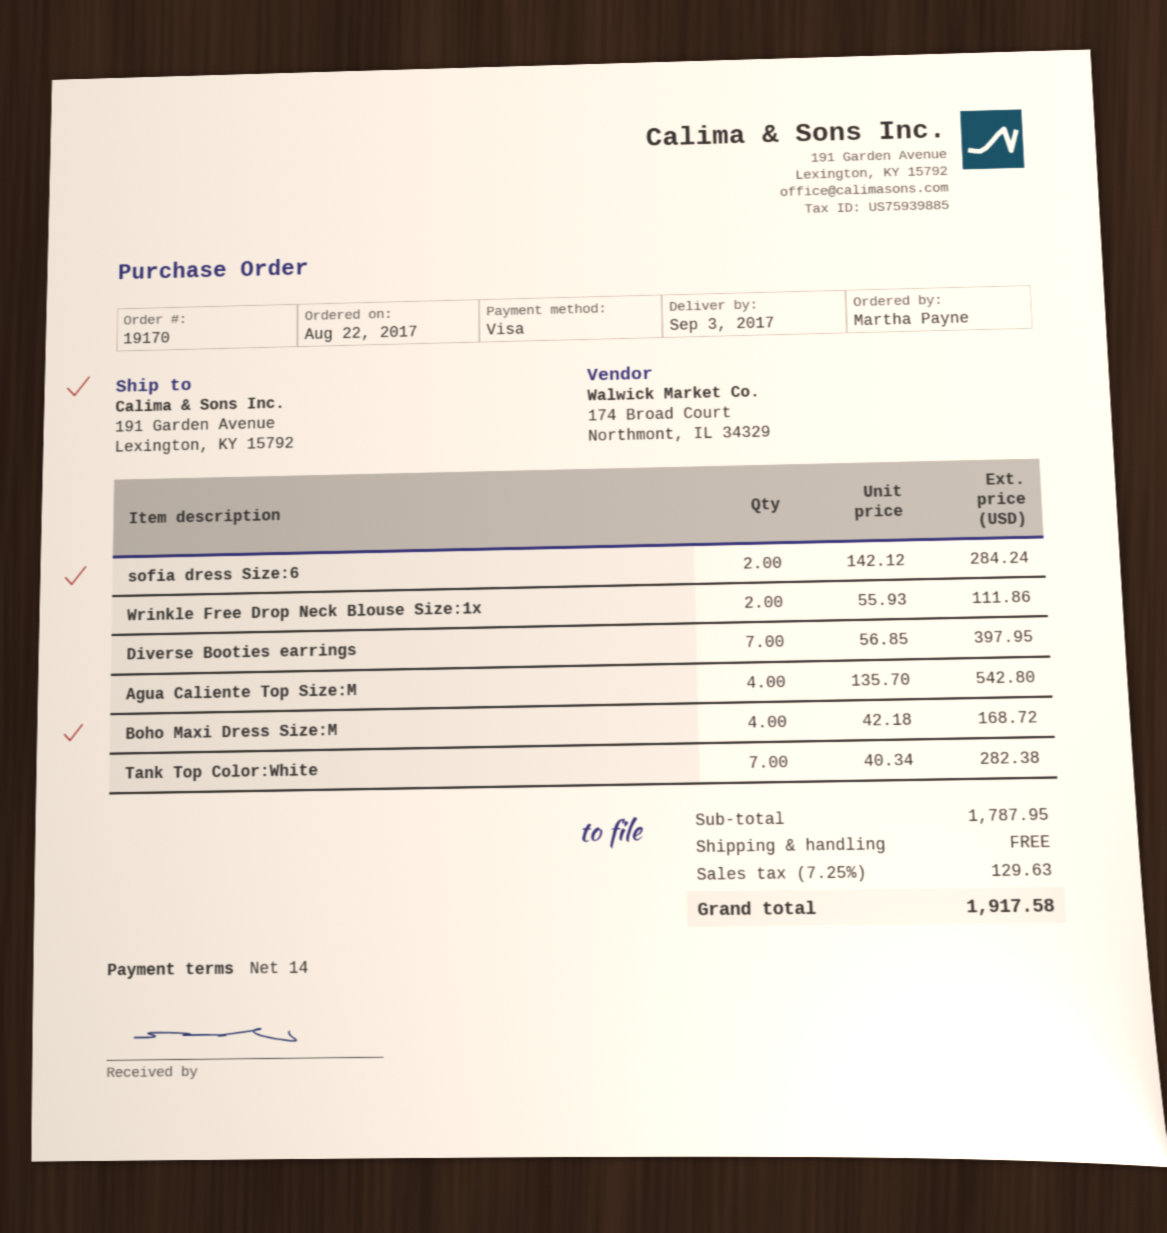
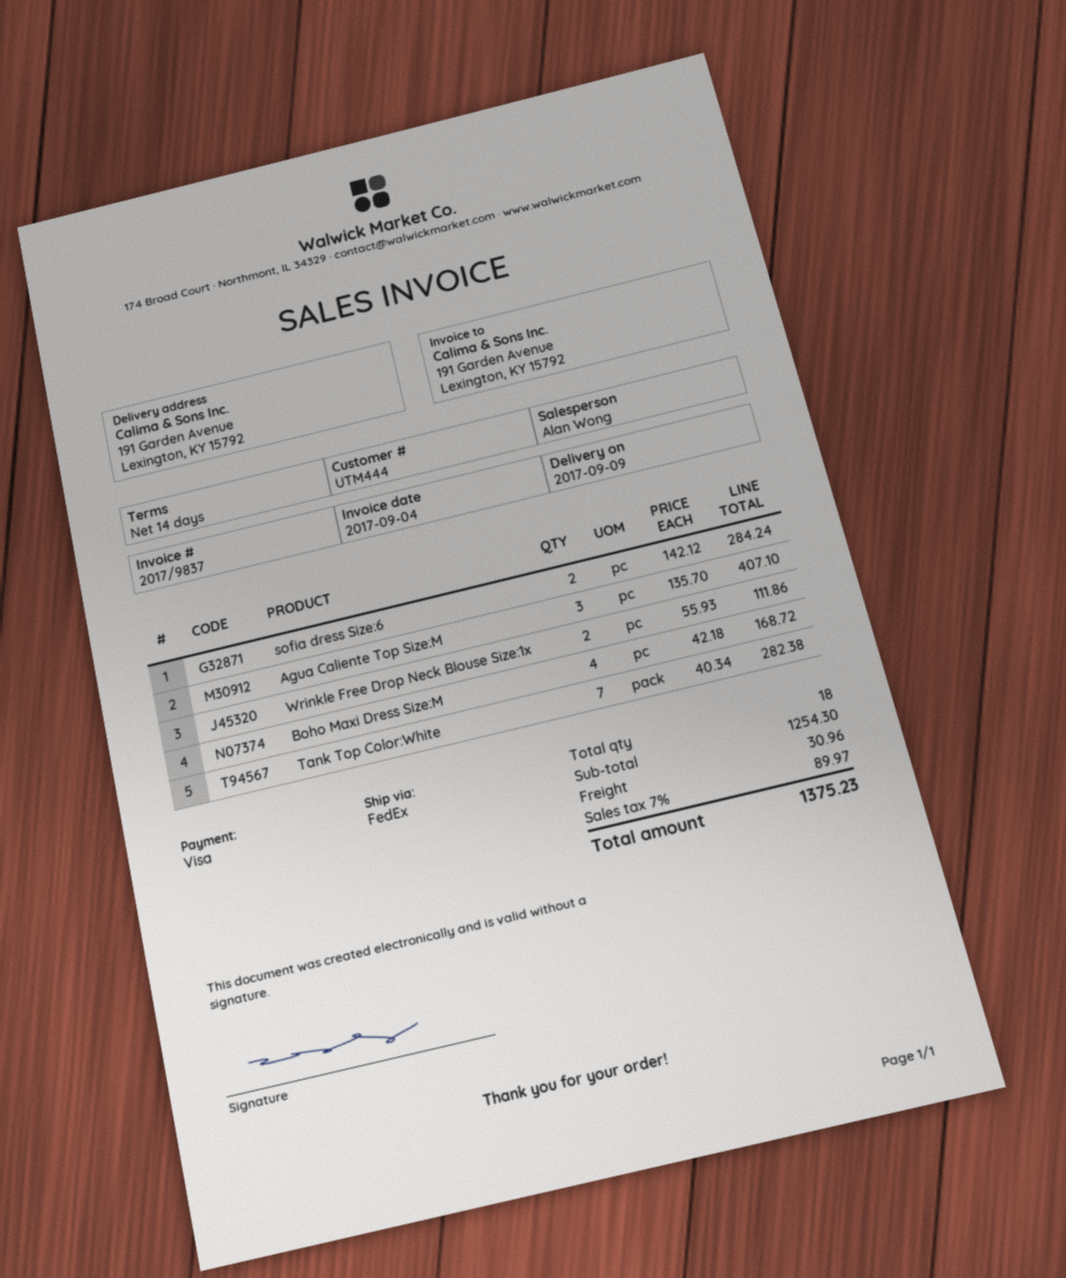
delivery date: 2017-09-03 -> 2017-09-09
Diverse Booties earrings: 7 x 56.85 = 397.95 -> none
Agua Caliente Top Size:M: 4 x 135.70 = 542.80 -> 3 x 135.70 = 407.10
subtotal: 1787.95 -> 1254.30
shipping: 0.00 -> 30.96
tax: 7.25% = 129.63 -> 7% = 89.97
total: 1917.58 -> 1375.23

